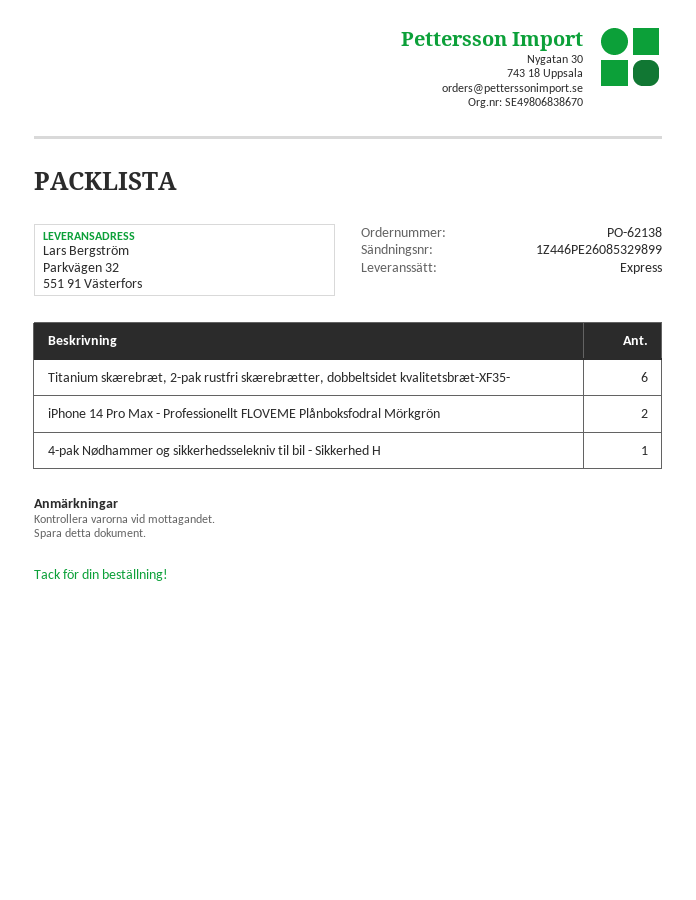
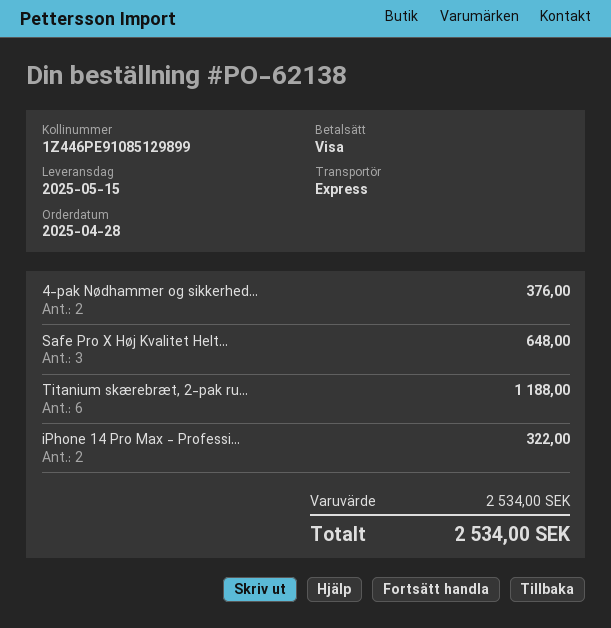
tracking number: 1Z446PE26085329899 -> 1Z446PE91085129899
4-pak Nødhammer og sikkerhedsselekniv til bil - Sikkerhed H: 1 -> 2
Safe Pro X Høj Kvalitet Helt...: none -> 3

